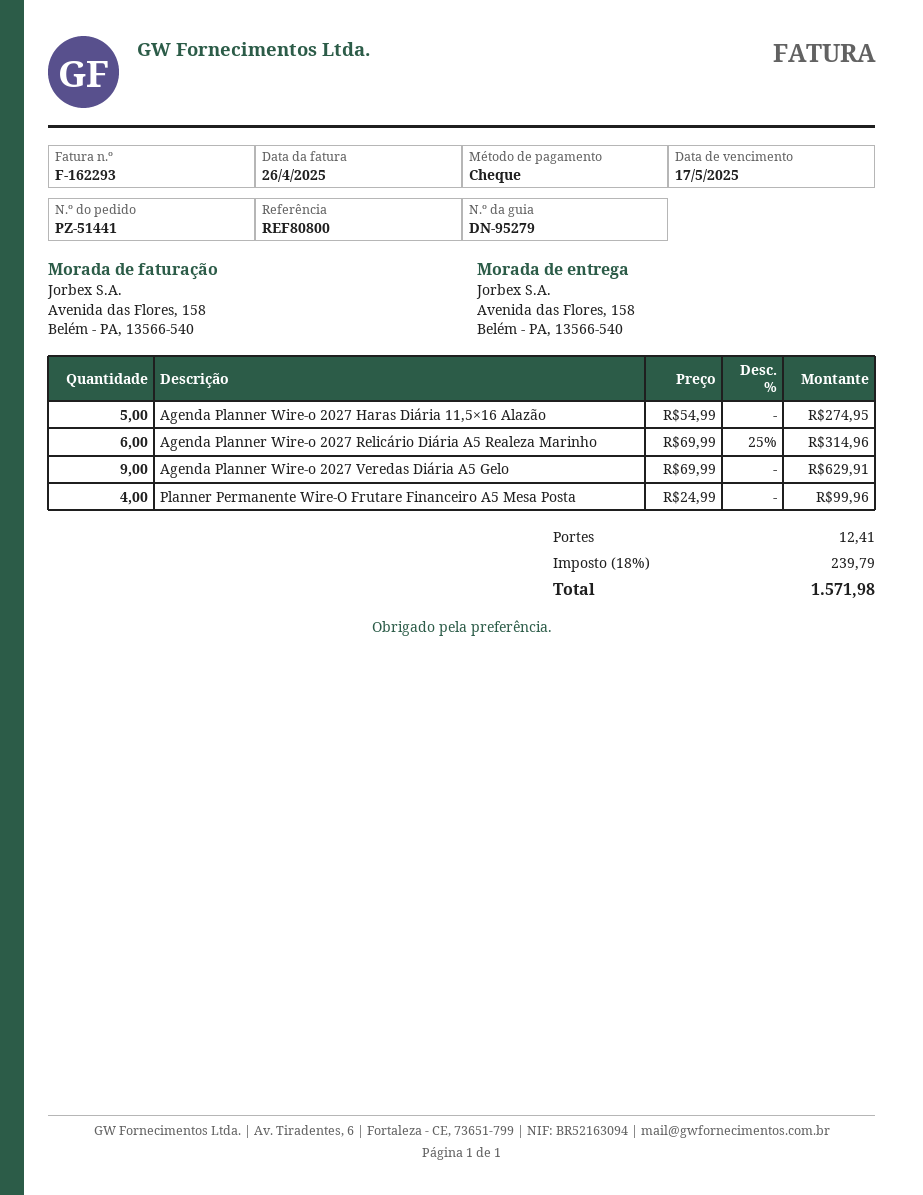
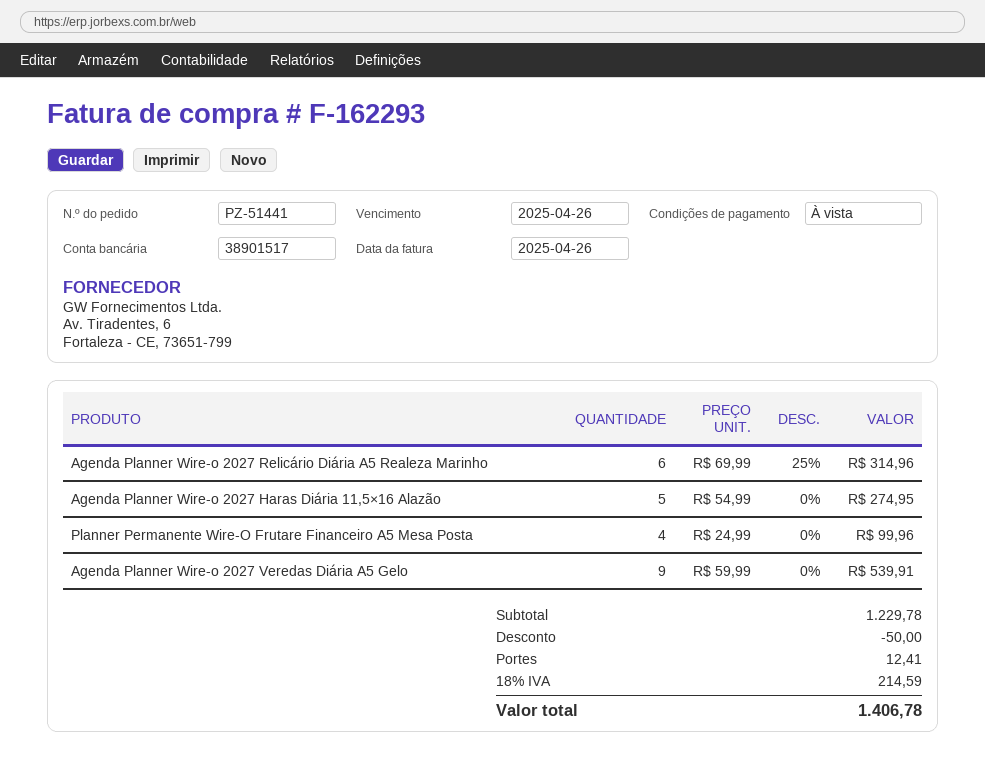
due date: 2025-05-17 -> 2025-04-26
Agenda Planner Wire-o 2027 Veredas Diária A5 Gelo: 9 x 69.99 = 629.91 -> 9 x 59.99 = 539.91
discount: none -> 50.00
tax: 18% = 239.79 -> 18% = 214.59
total: 1571.98 -> 1406.78

